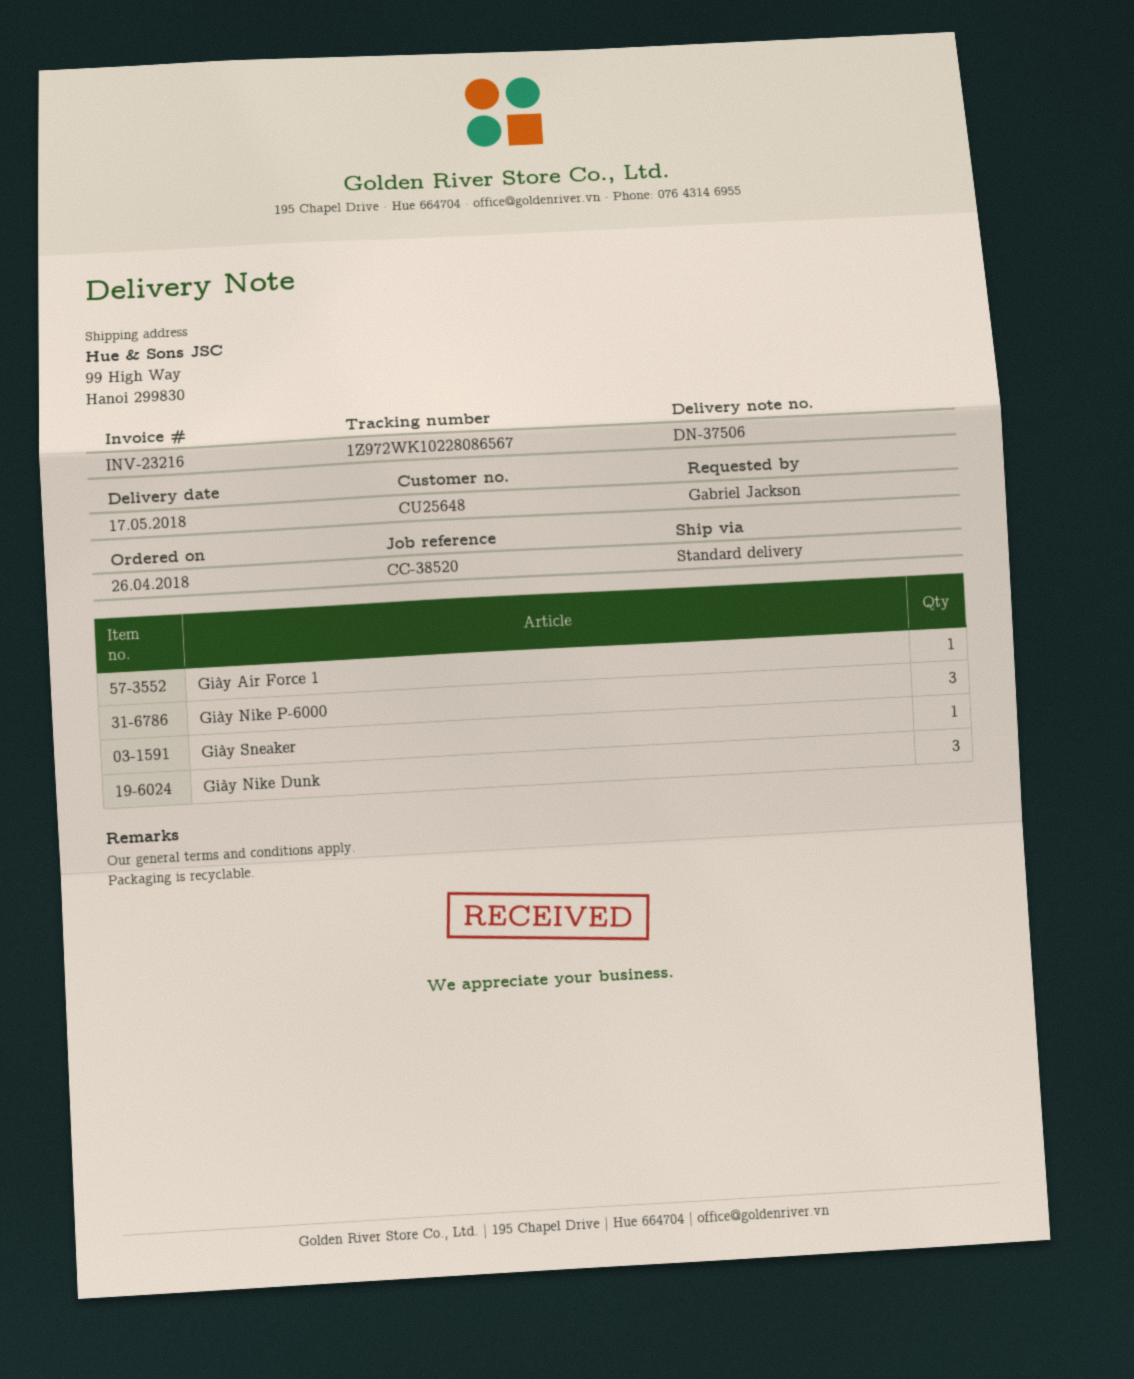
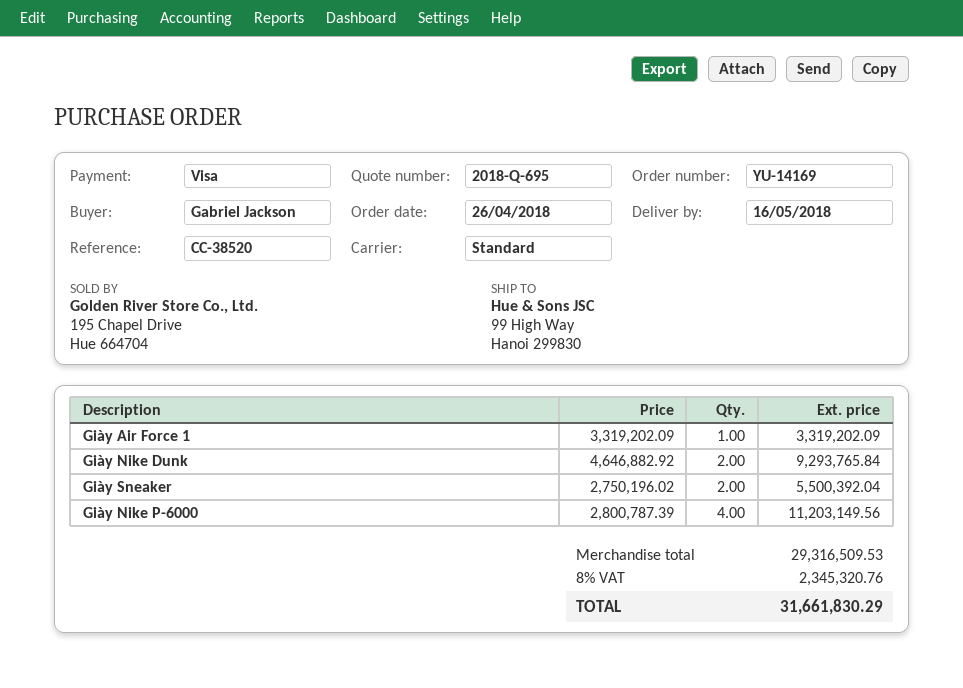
delivery date: 2018-05-17 -> 2018-05-16
Giày Nike P-6000: 3 -> 4
Giày Sneaker: 1 -> 2
Giày Nike Dunk: 3 -> 2

